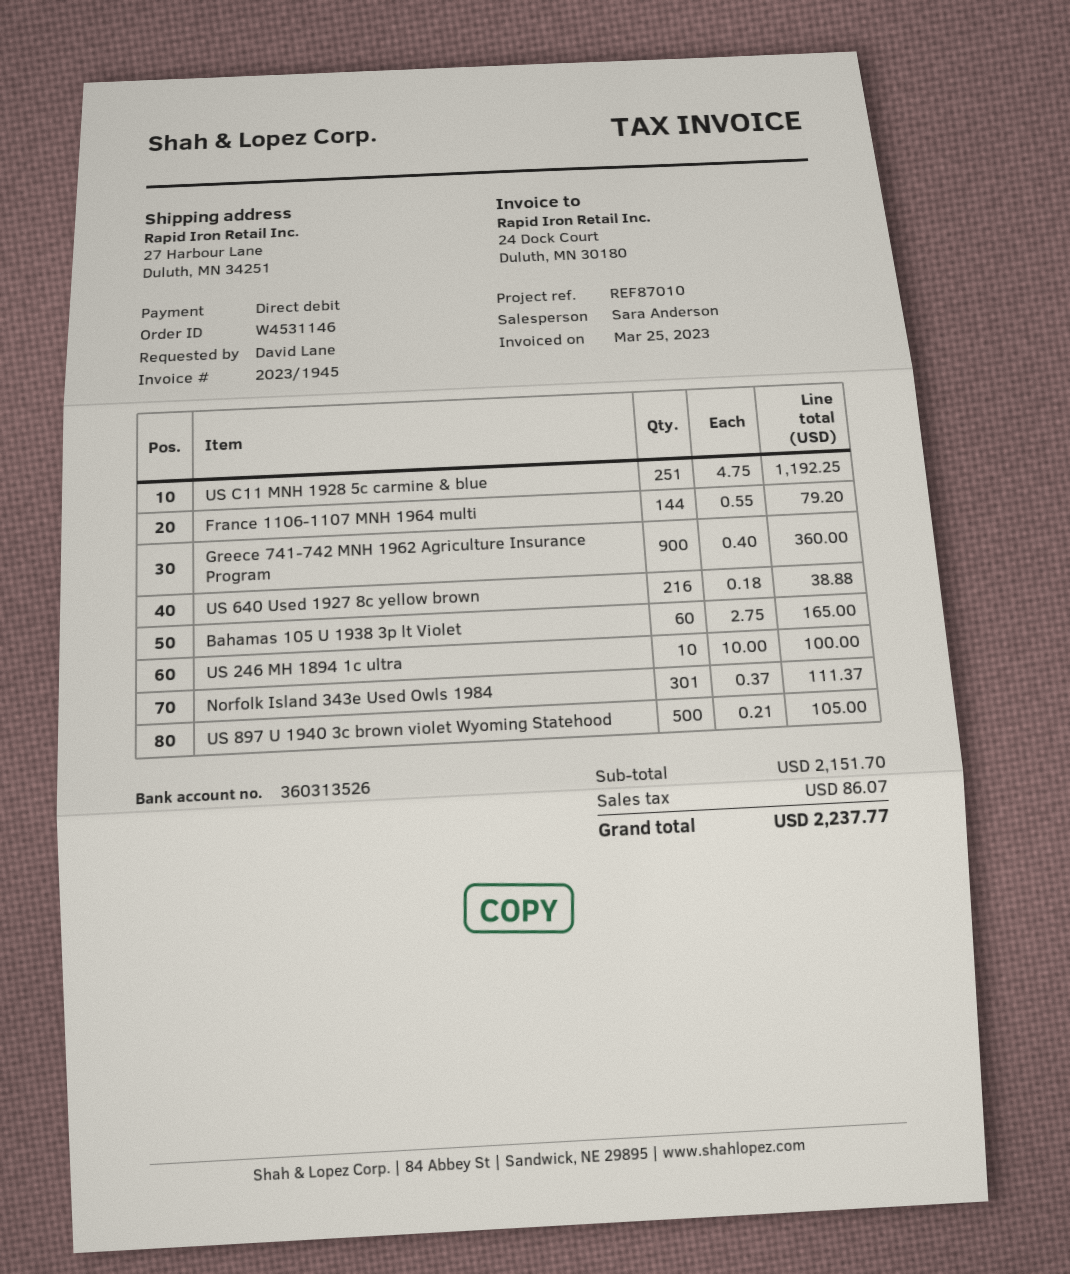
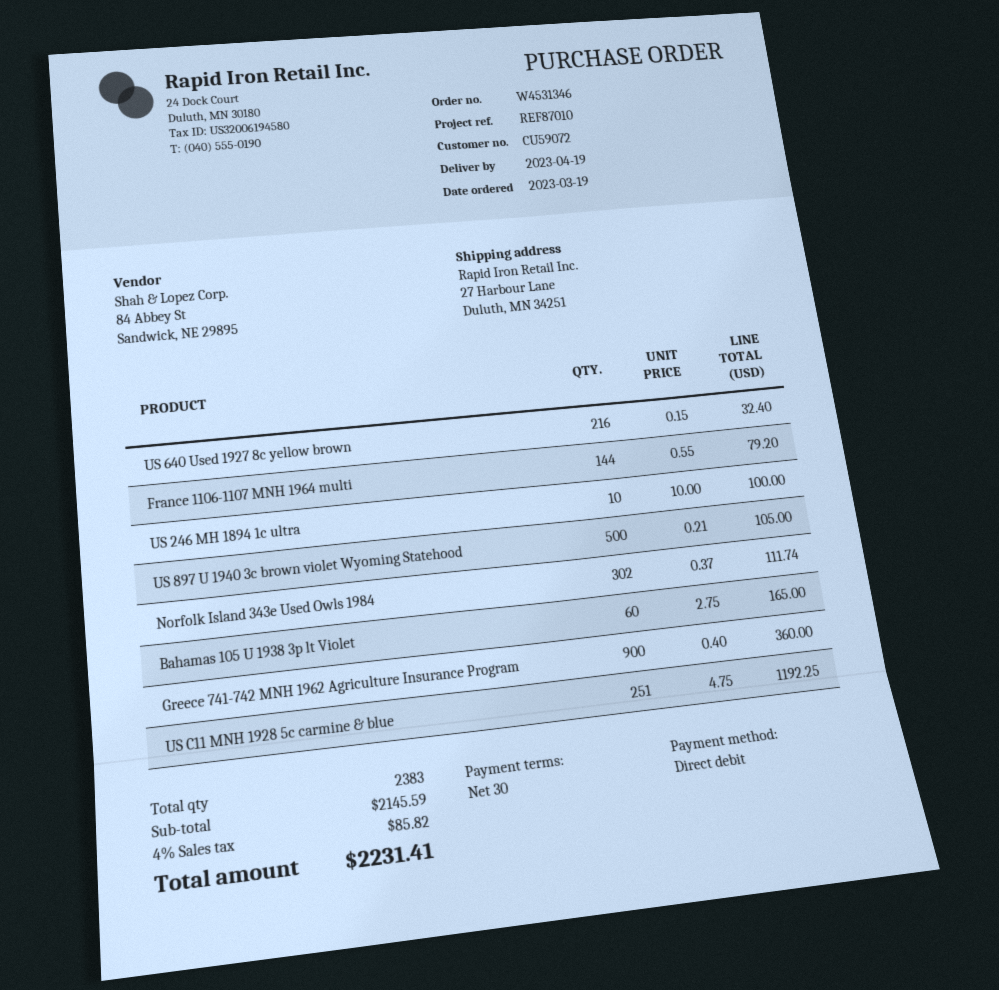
order number: W4531146 -> W4531346
US 640 Used 1927 8c yellow brown: 216 x 0.18 = 38.88 -> 216 x 0.15 = 32.40
Norfolk Island 343e Used Owls 1984: 301 x 0.37 = 111.37 -> 302 x 0.37 = 111.74
subtotal: 2151.70 -> 2145.59
tax: 86.07 -> 85.82
total: 2237.77 -> 2231.41

